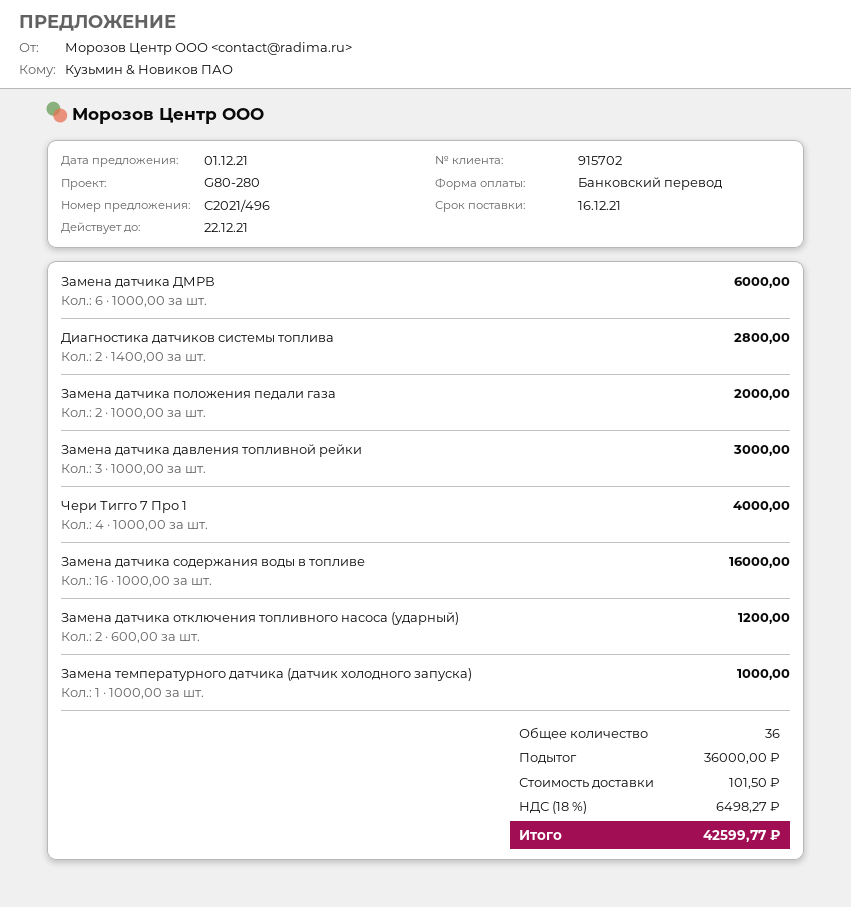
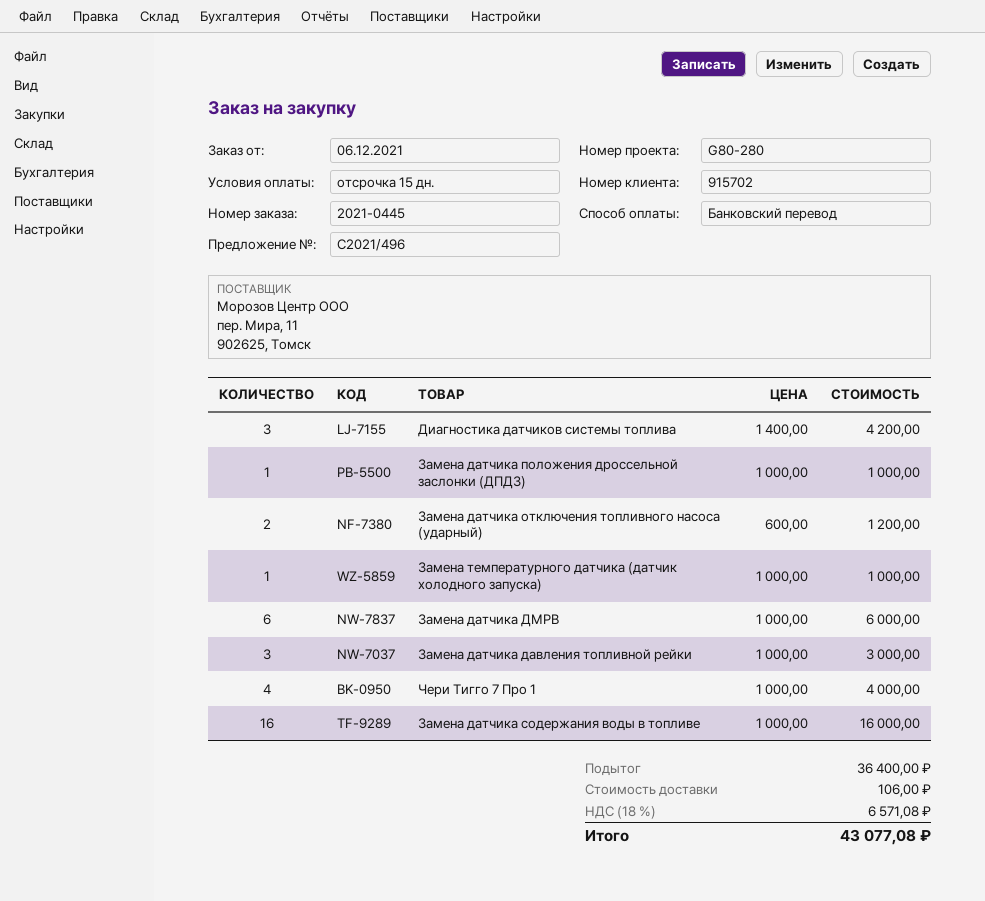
Диагностика датчиков системы топлива: 2 x 1400.00 = 2800.00 -> 3 x 1400.00 = 4200.00
Замена датчика положения педали газа: 2 x 1000.00 = 2000.00 -> none
Замена датчика положения дроссельной заслонки (ДПДЗ): none -> 1 x 1000.00 = 1000.00
subtotal: 36000.00 -> 36400.00
shipping: 101.50 -> 106.00
tax: 18% = 6498.27 -> 18% = 6571.08
total: 42599.77 -> 43077.08

